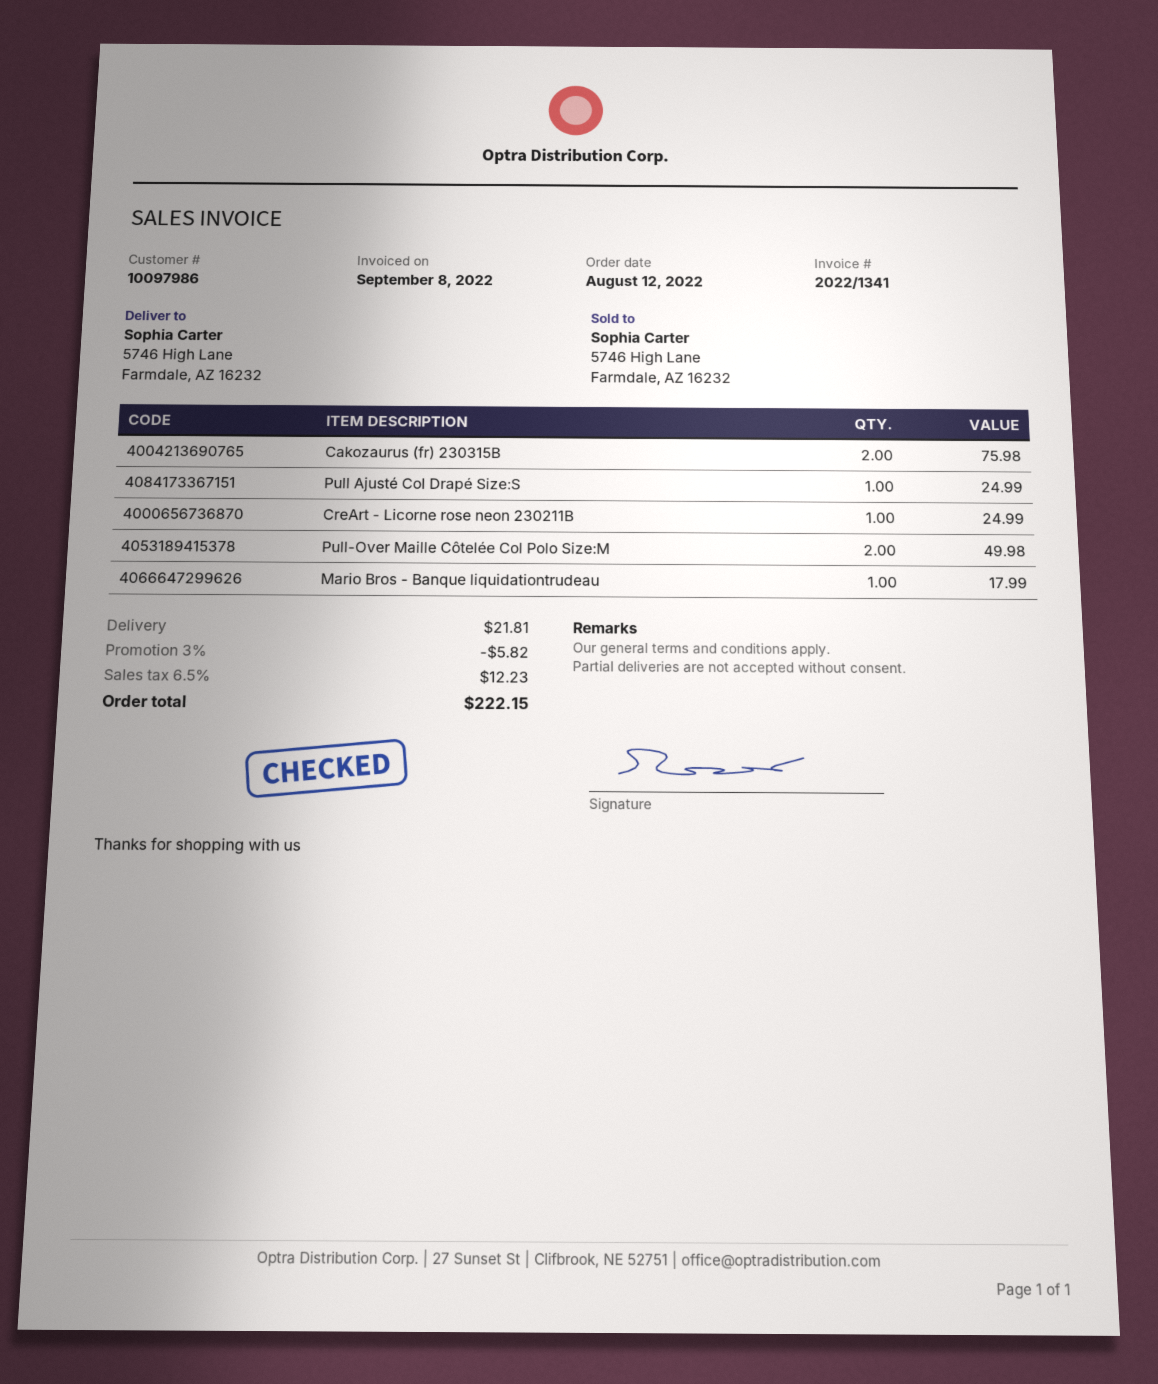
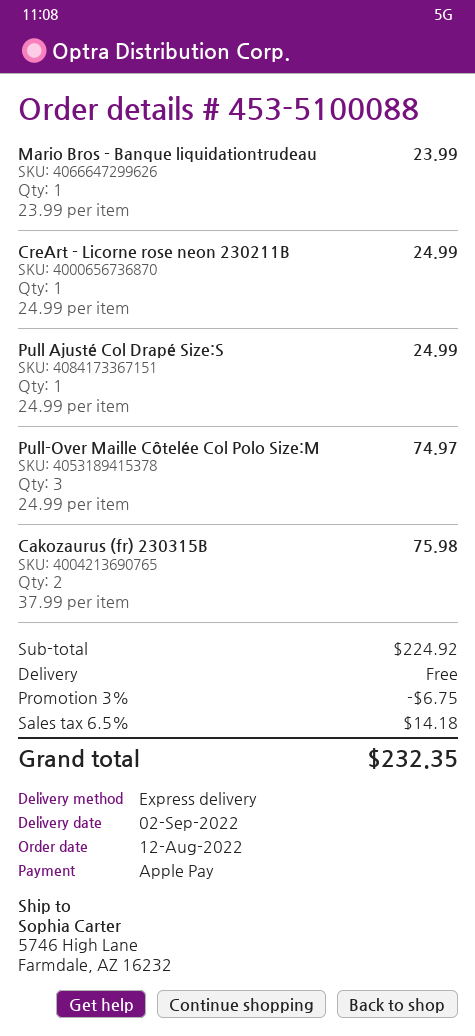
Pull-Over Maille Côtelée Col Polo Size:M: 2 for 49.98 -> 3 for 74.97
Mario Bros - Banque liquidationtrudeau: 1 for 17.99 -> 1 for 23.99
discount: 3% = 5.82 -> 3% = 6.75
shipping: 21.81 -> 0.00
tax: 6.5% = 12.23 -> 6.5% = 14.18
total: 222.15 -> 232.35

